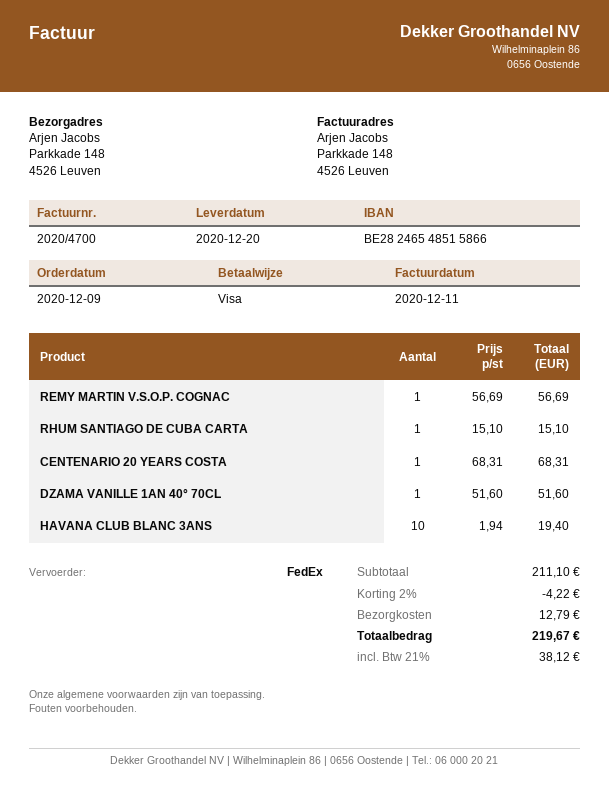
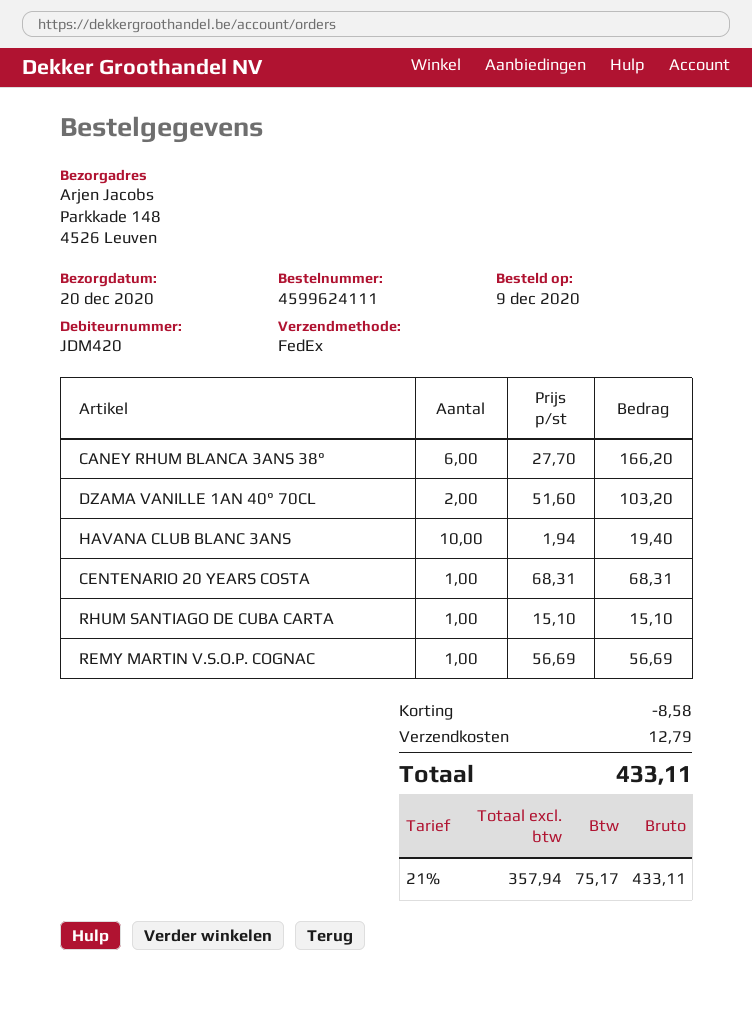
DZAMA VANILLE 1AN 40° 70CL: 1 x 51.60 = 51.60 -> 2 x 51.60 = 103.20
CANEY RHUM BLANCA 3ANS 38°: none -> 6 x 27.70 = 166.20
discount: 4.22 -> 8.58
tax: 21% = 38.12 -> 21% = 75.17
total: 219.67 -> 433.11

